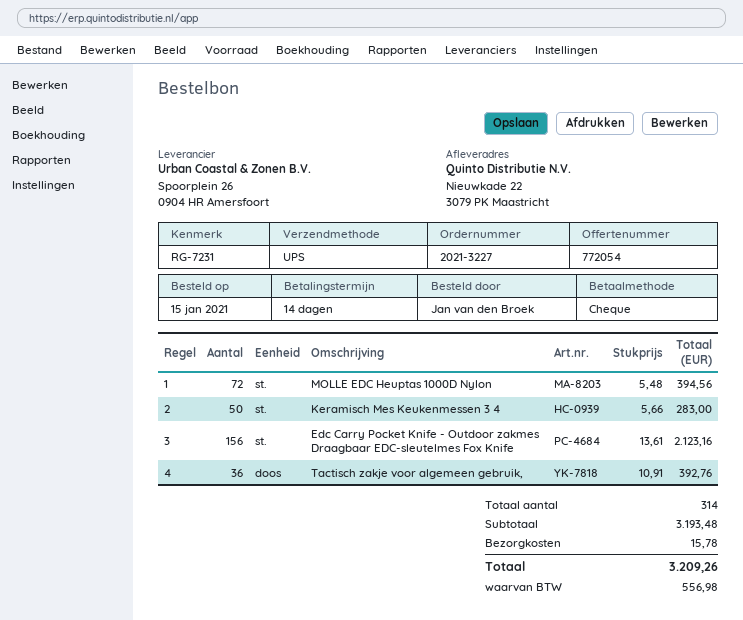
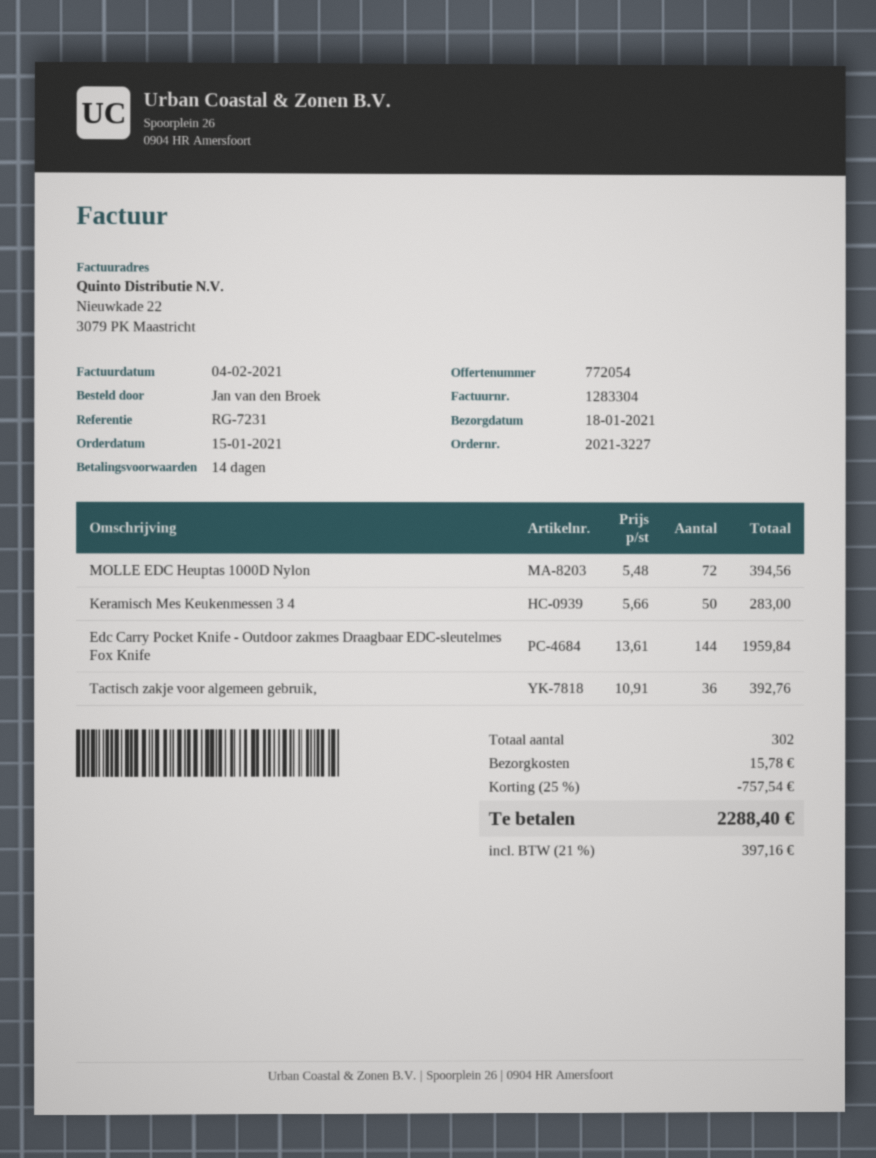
Edc Carry Pocket Knife - Outdoor zakmes Draagbaar EDC-sleutelmes Fox Knife: 156 x 13.61 = 2123.16 -> 144 x 13.61 = 1959.84
total quantity: 314 -> 302
discount: none -> 25% = 757.54
tax: 556.98 -> 397.16
total: 3209.26 -> 2288.40

